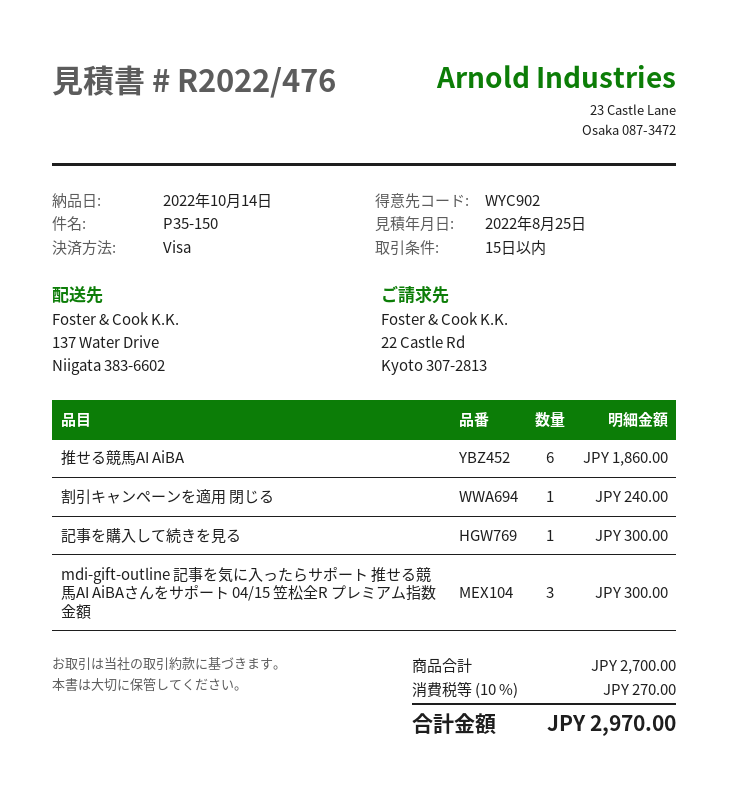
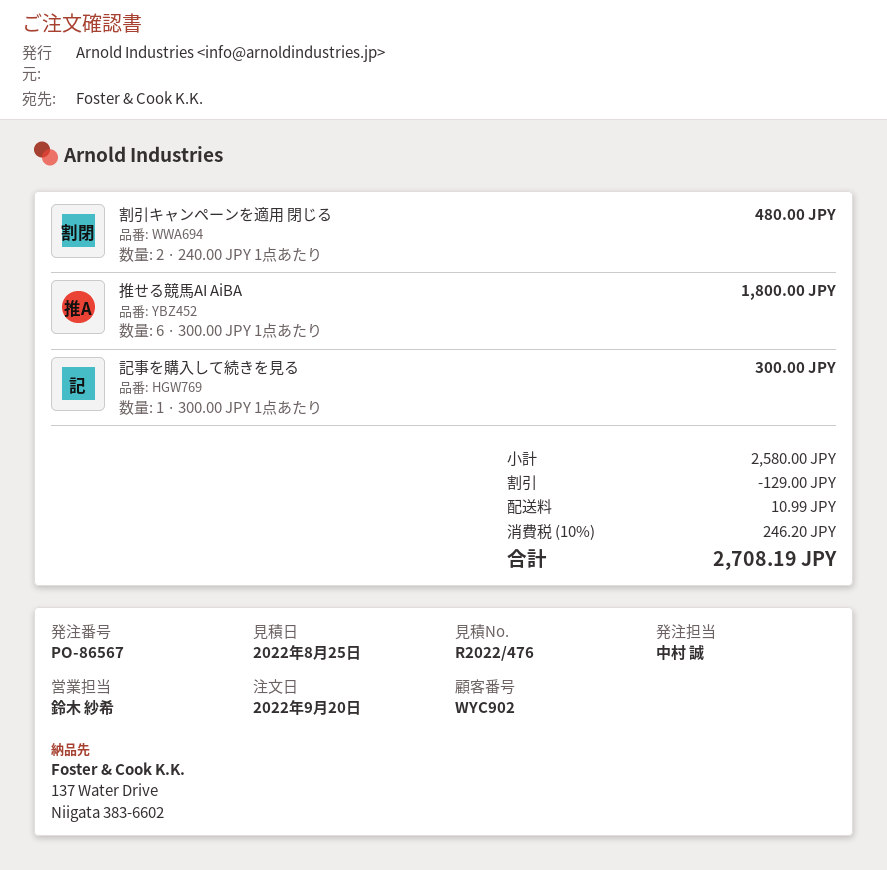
推せる競馬AI AiBA: 6 for 1860.00 -> 6 for 1800.00
割引キャンペーンを適用 閉じる: 1 for 240.00 -> 2 for 480.00
mdi-gift-outline 記事を気に入ったらサポート 推せる競馬AI AiBAさんをサポート 04/15 笠松全R プレミアム指数 金額: 3 for 300.00 -> none
subtotal: 2700.00 -> 2580.00
discount: none -> 129.00
shipping: none -> 10.99
tax: 10% = 270.00 -> 10% = 246.20
total: 2970.00 -> 2708.19

